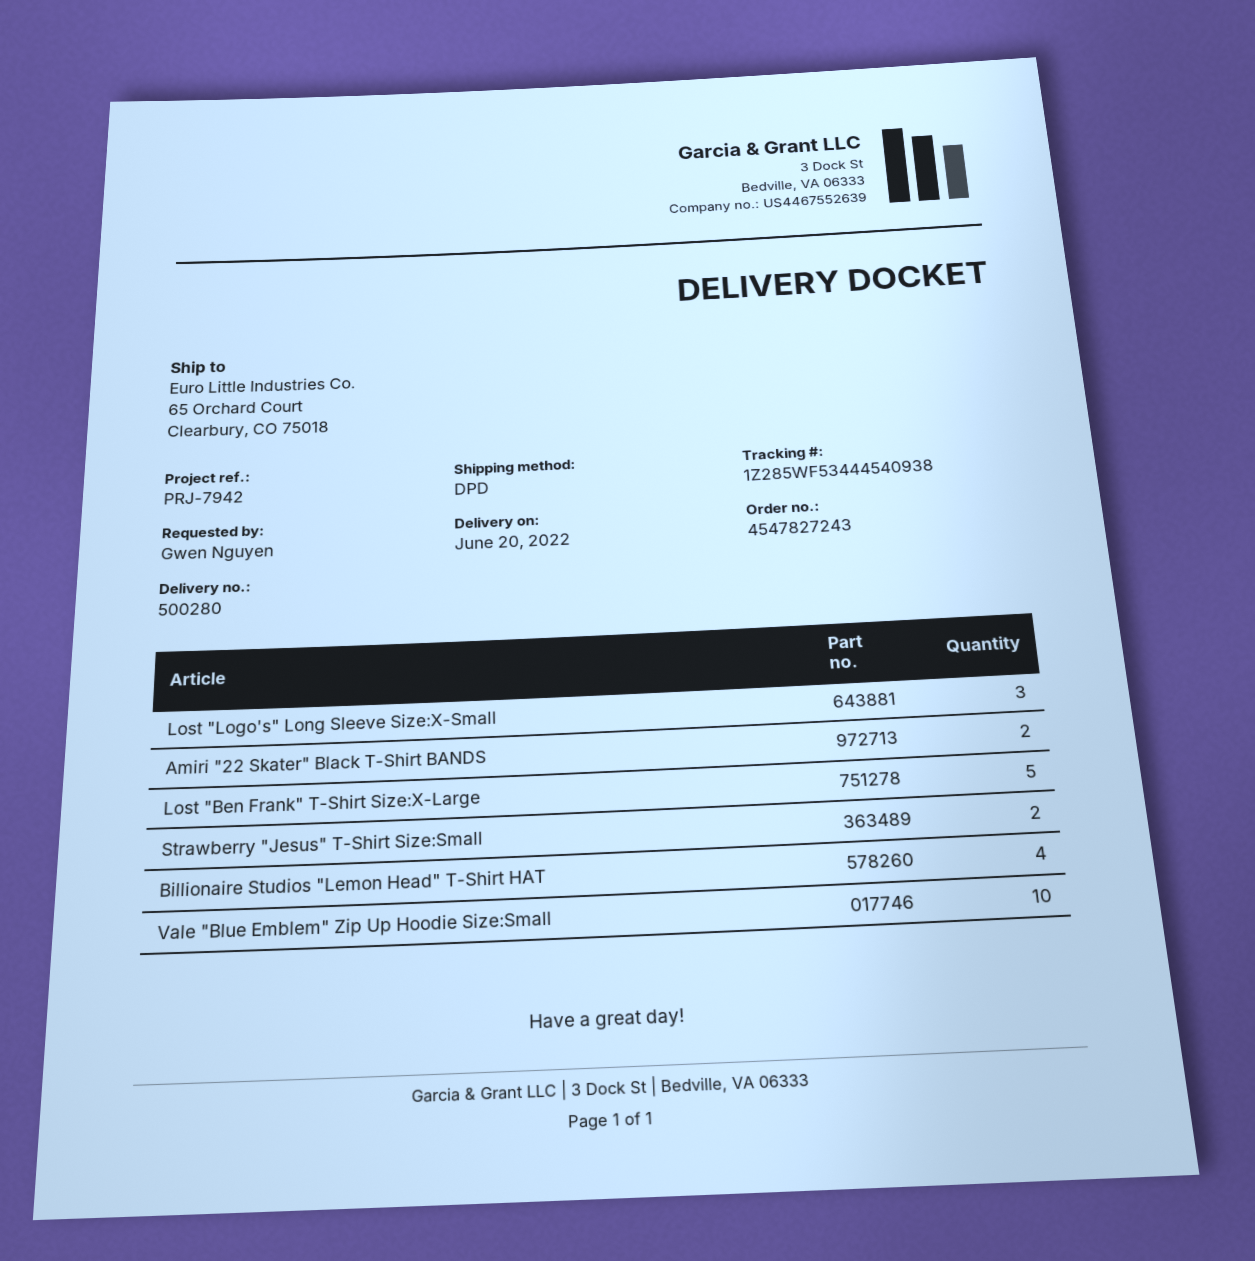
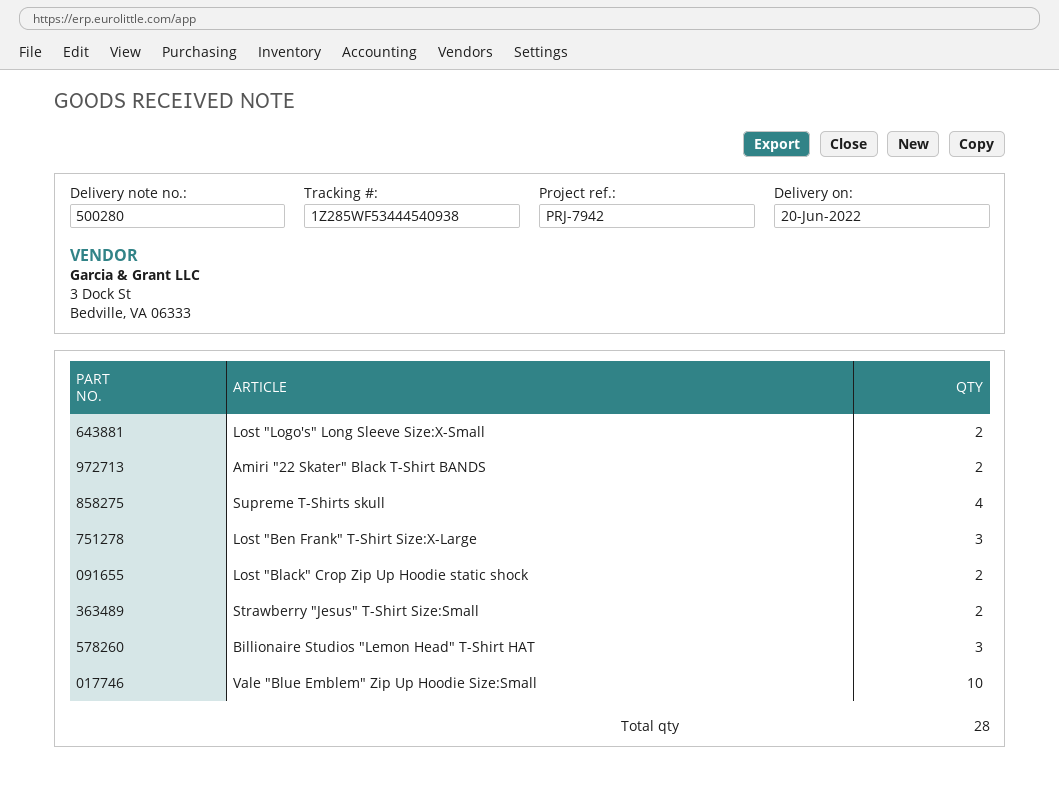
Lost "Logo's" Long Sleeve Size:X-Small: 3 -> 2
Lost "Ben Frank" T-Shirt Size:X-Large: 5 -> 3
Billionaire Studios "Lemon Head" T-Shirt HAT: 4 -> 3
Supreme T-Shirts skull: none -> 4
Lost "Black" Crop Zip Up Hoodie static shock: none -> 2

